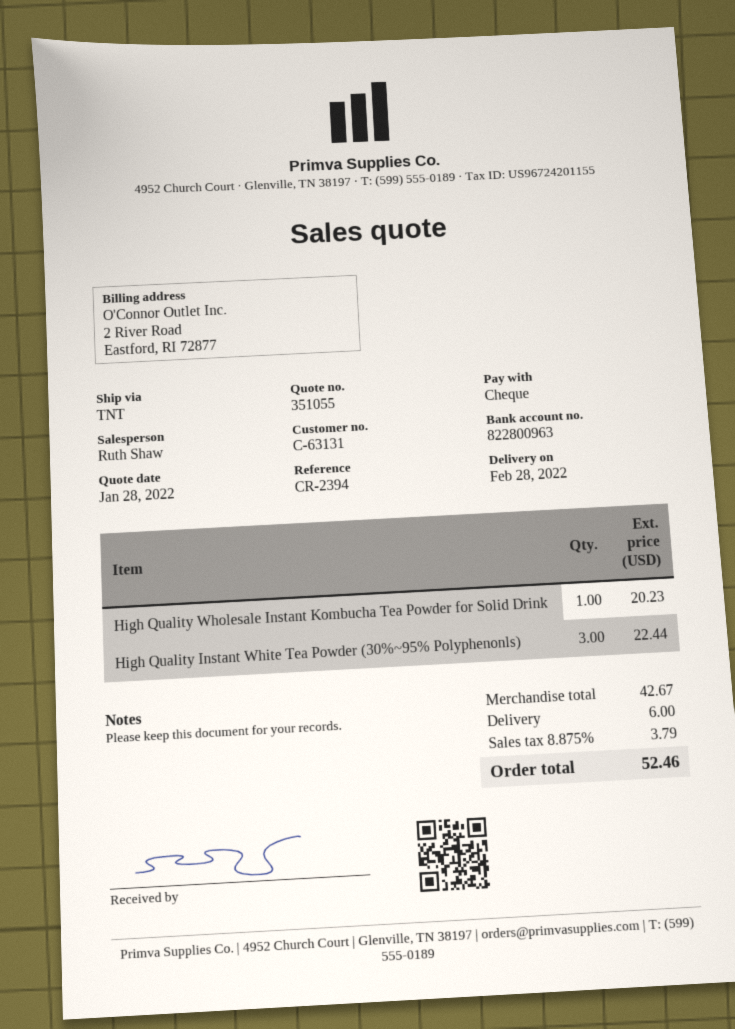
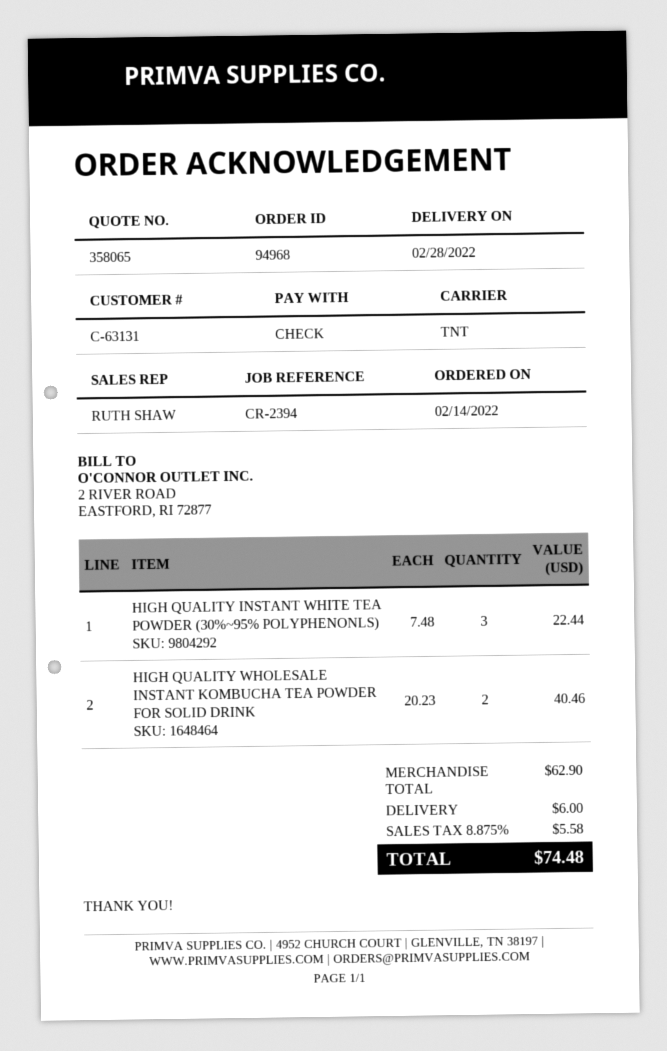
quote number: 351055 -> 358065
High Quality Wholesale Instant Kombucha Tea Powder for Solid Drink: 1 for 20.23 -> 2 for 40.46
subtotal: 42.67 -> 62.90
tax: 8.875% = 3.79 -> 8.875% = 5.58
total: 52.46 -> 74.48

